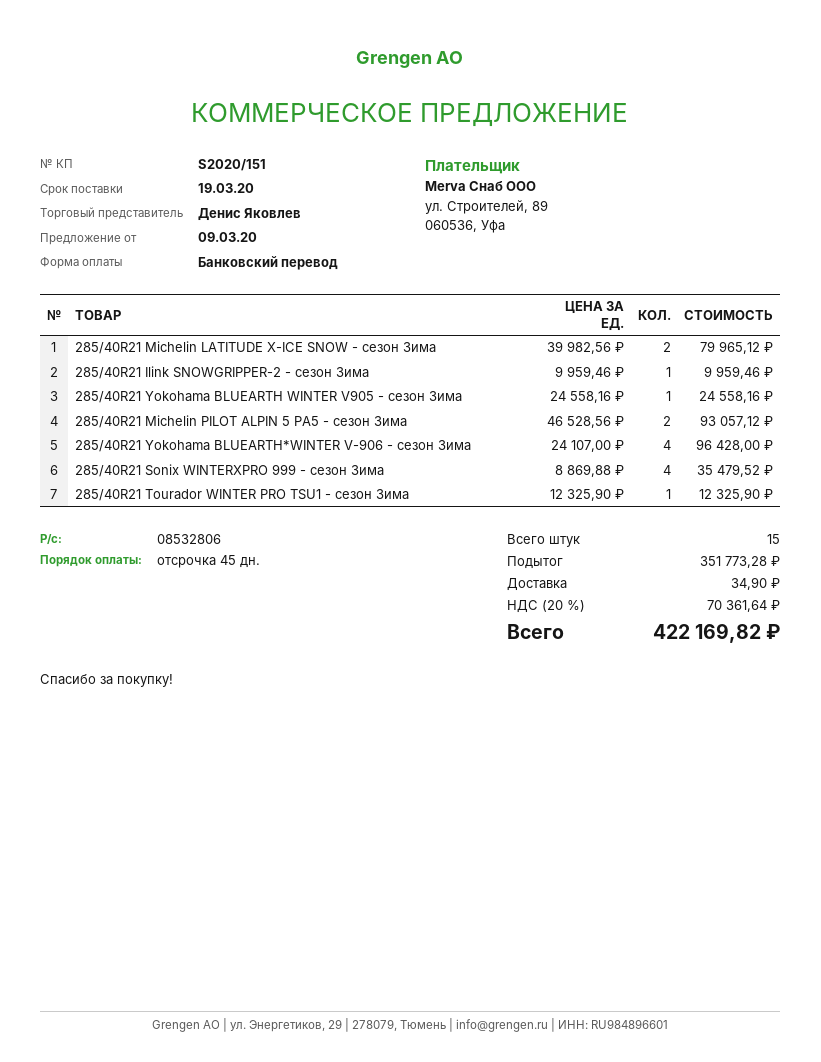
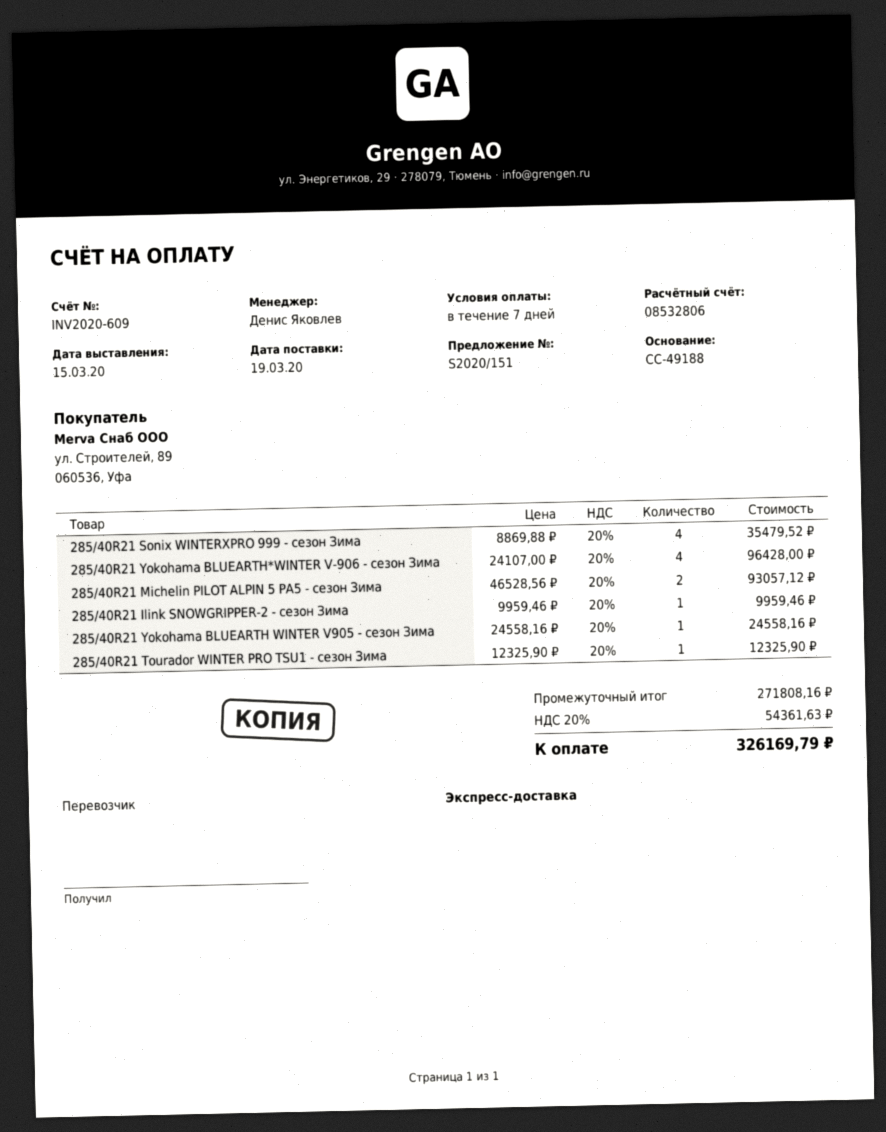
payment terms: 45 days -> 7 days
285/40R21 Michelin LATITUDE X-ICE SNOW - сезон Зима: 2 x 39982.56 = 79965.12 -> none
subtotal: 351773.28 -> 271808.16
shipping: 34.90 -> none
tax: 20% = 70361.64 -> 20% = 54361.63
total: 422169.82 -> 326169.79

